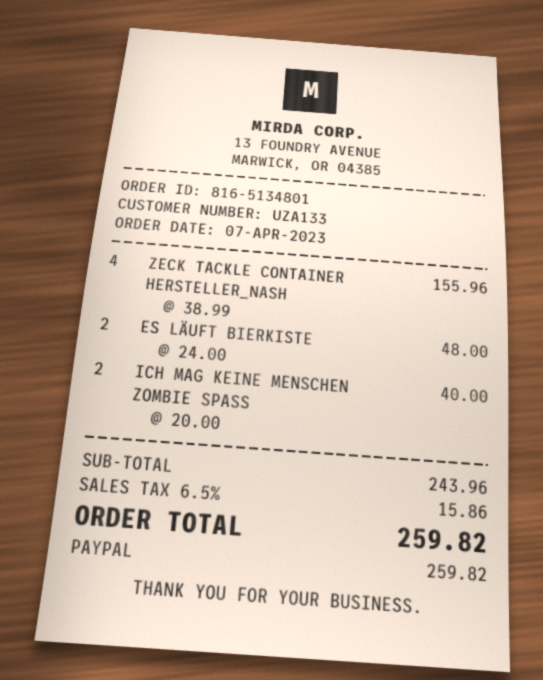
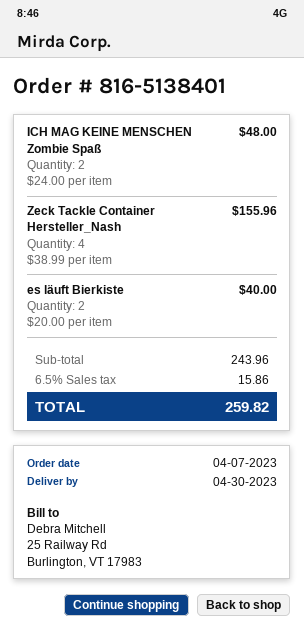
order number: 816-5134801 -> 816-5138401
ES LÄUFT BIERKISTE: 2 x 24.00 = 48.00 -> 2 x 20.00 = 40.00
ICH MAG KEINE MENSCHEN ZOMBIE SPASS: 2 x 20.00 = 40.00 -> 2 x 24.00 = 48.00

